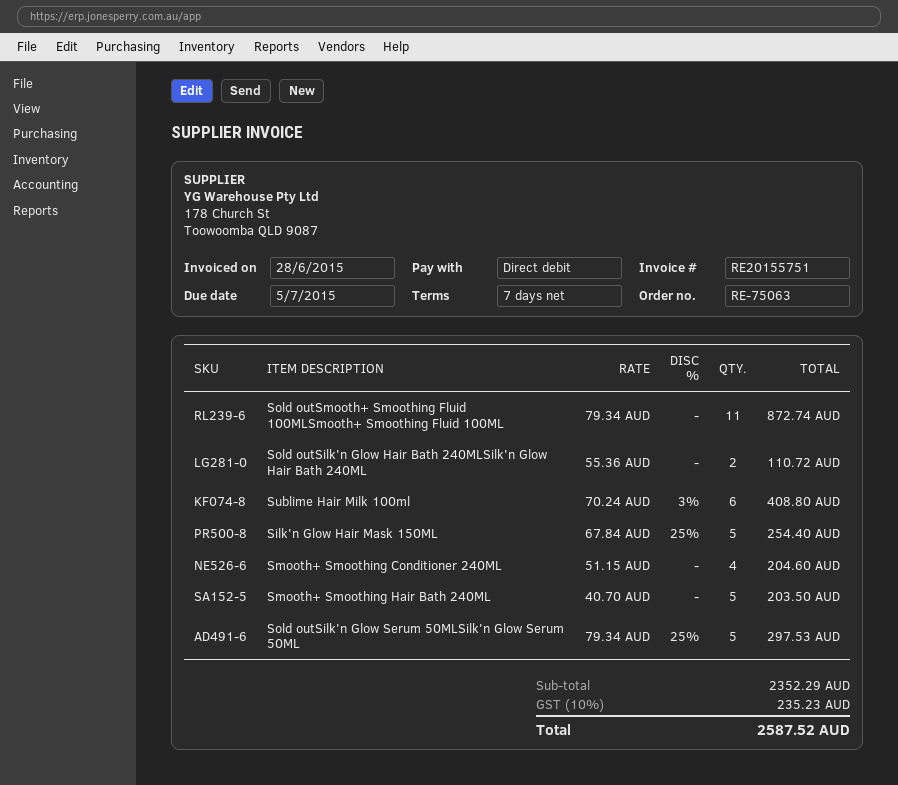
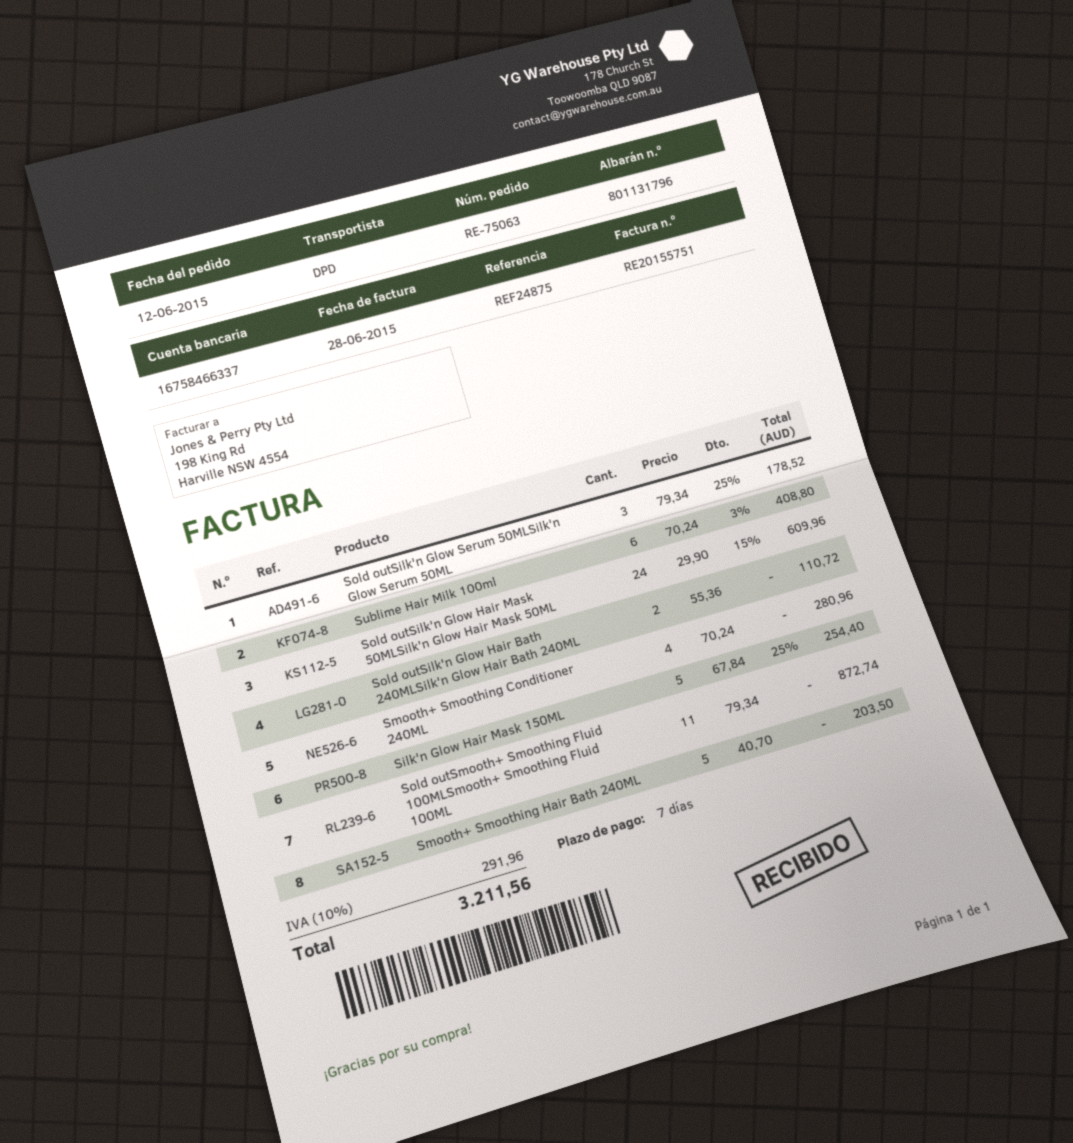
Smooth+ Smoothing Conditioner 240ML: 4 x 51.15 = 204.60 -> 4 x 70.24 = 280.96
Sold outSilk'n Glow Serum 50MLSilk'n Glow Serum 50ML: 5 x 79.34 - 25% = 297.53 -> 3 x 79.34 - 25% = 178.52
Sold outSilk'n Glow Hair Mask 50MLSilk'n Glow Hair Mask 50ML: none -> 24 x 29.90 - 15% = 609.96
tax: 10% = 235.23 -> 10% = 291.96
total: 2587.52 -> 3211.56

